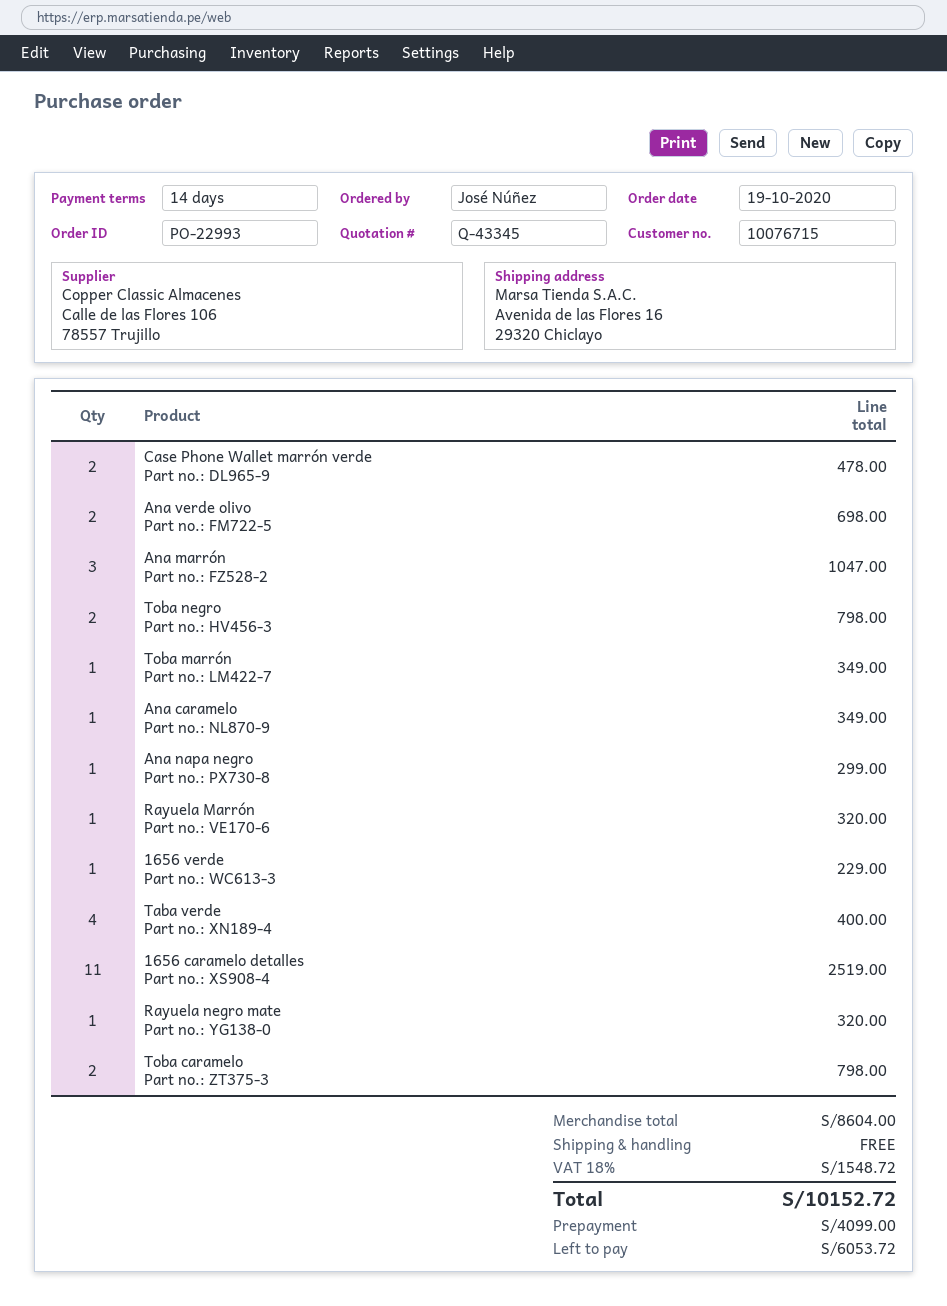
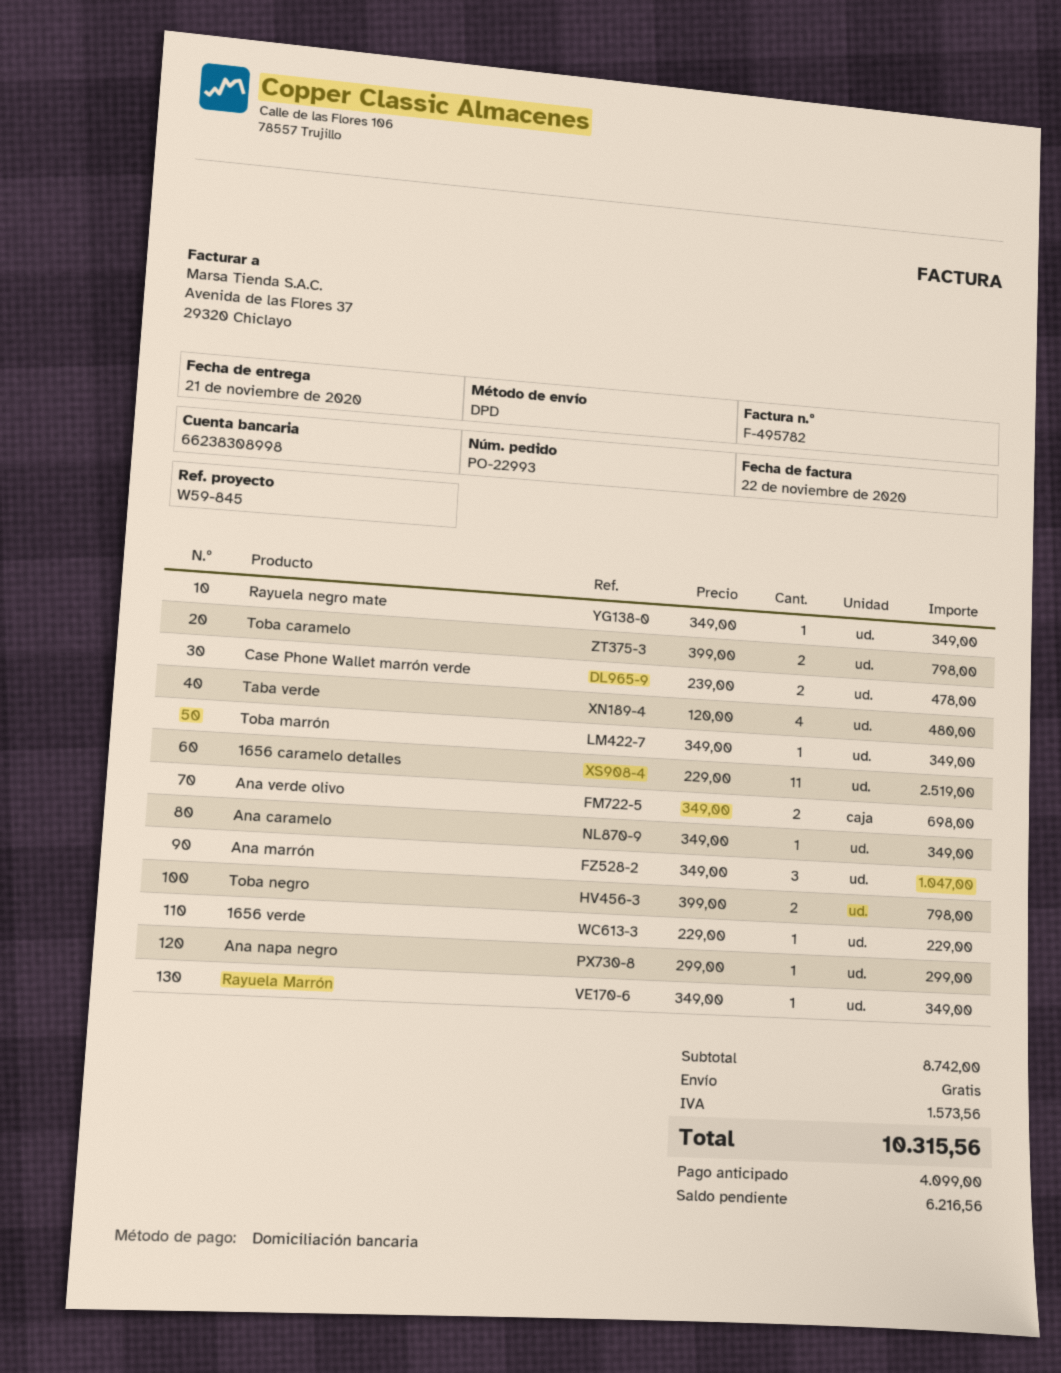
Rayuela Marrón: 1 for 320.00 -> 1 for 349.00
Taba verde: 4 for 400.00 -> 4 for 480.00
Rayuela negro mate: 1 for 320.00 -> 1 for 349.00
subtotal: 8604.00 -> 8742.00
tax: 1548.72 -> 1573.56
total: 10152.72 -> 10315.56
balance: 6053.72 -> 6216.56

